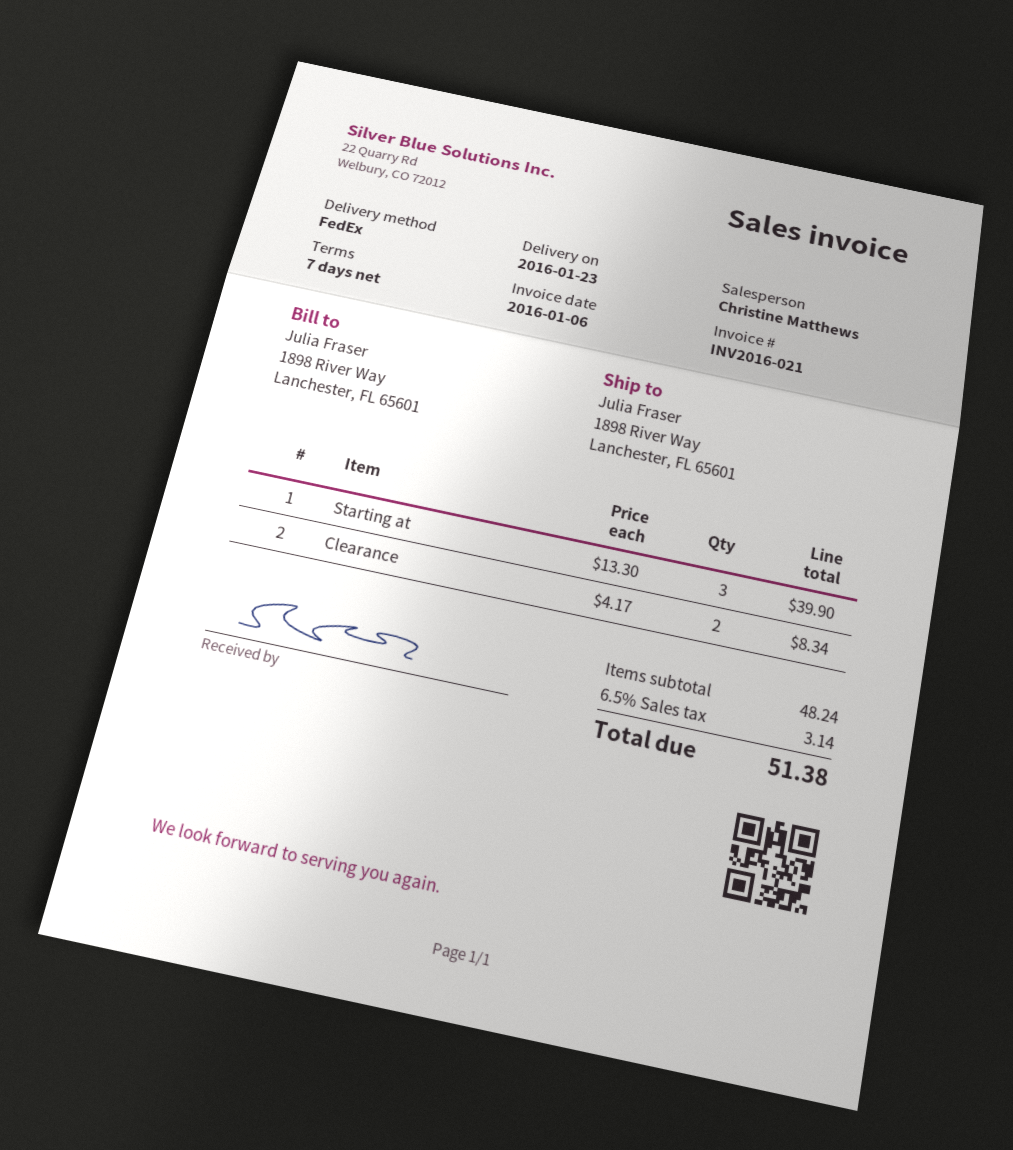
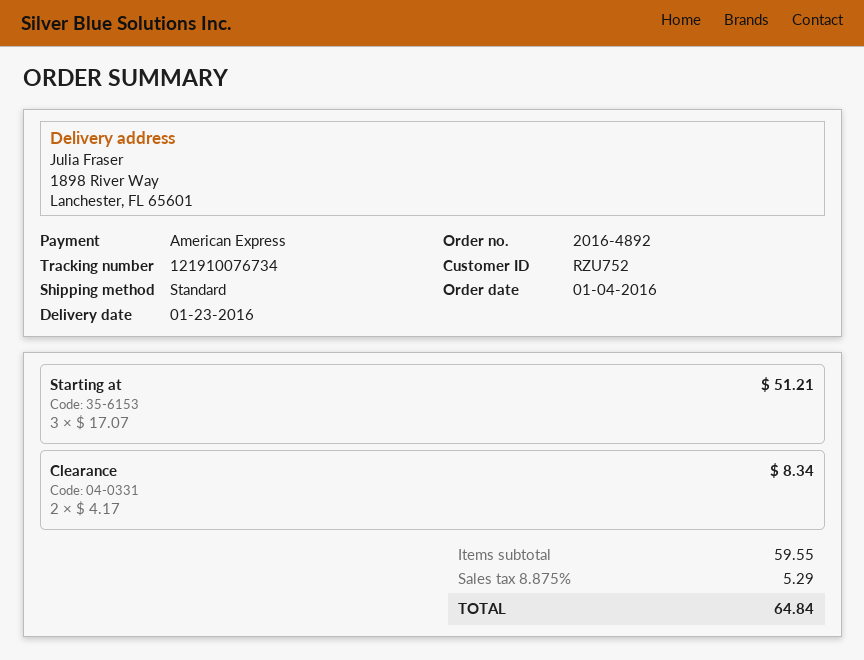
shipping method: FedEx -> standard
Starting at: 3 x 13.30 = 39.90 -> 3 x 17.07 = 51.21
subtotal: 48.24 -> 59.55
tax: 6.5% = 3.14 -> 8.875% = 5.29
total: 51.38 -> 64.84

